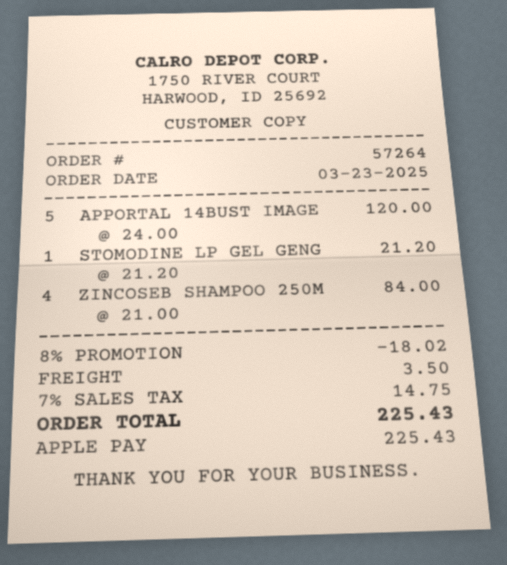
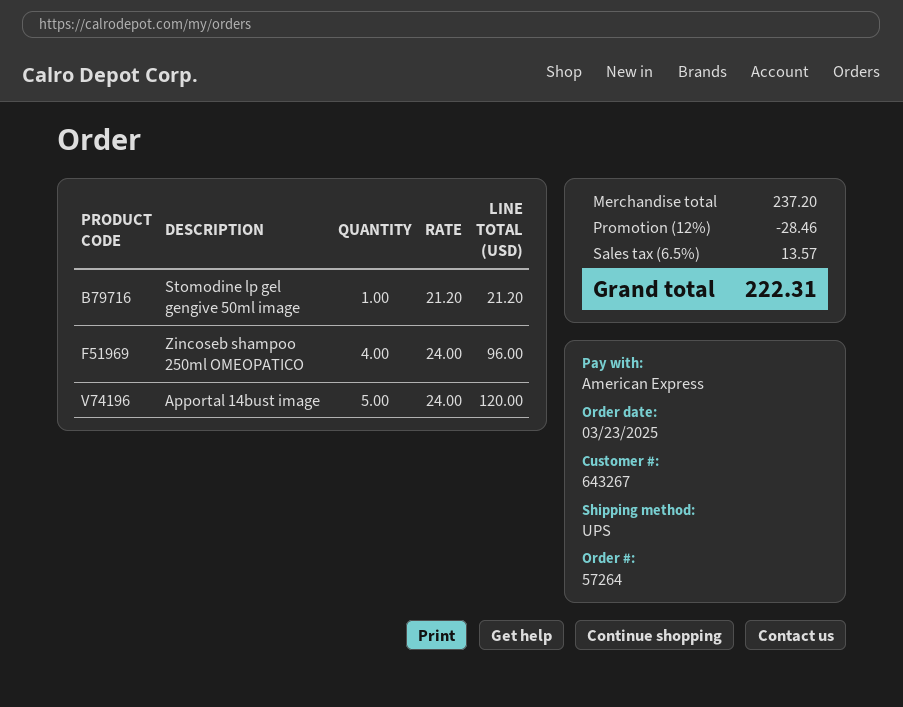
payment method: Apple Pay -> American Express
ZINCOSEB SHAMPOO 250M: 4 x 21.00 = 84.00 -> 4 x 24.00 = 96.00
discount: 8% = 18.02 -> 12% = 28.46
shipping: 3.50 -> none
tax: 7% = 14.75 -> 6.5% = 13.57
total: 225.43 -> 222.31

